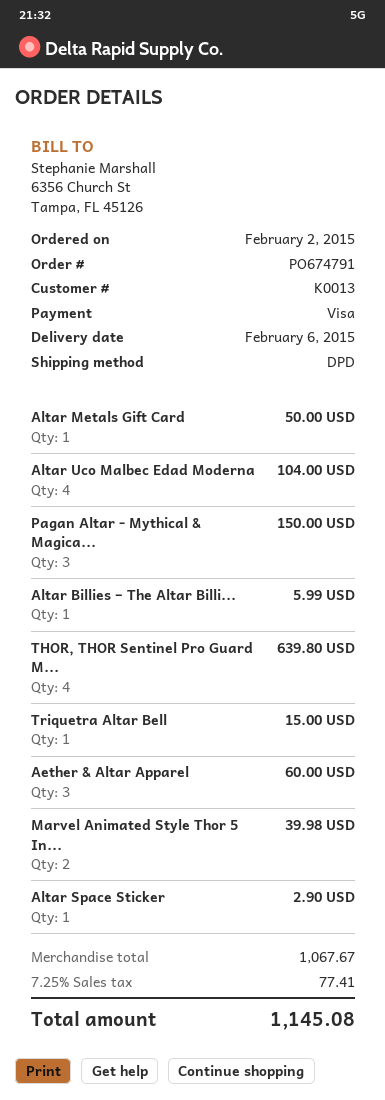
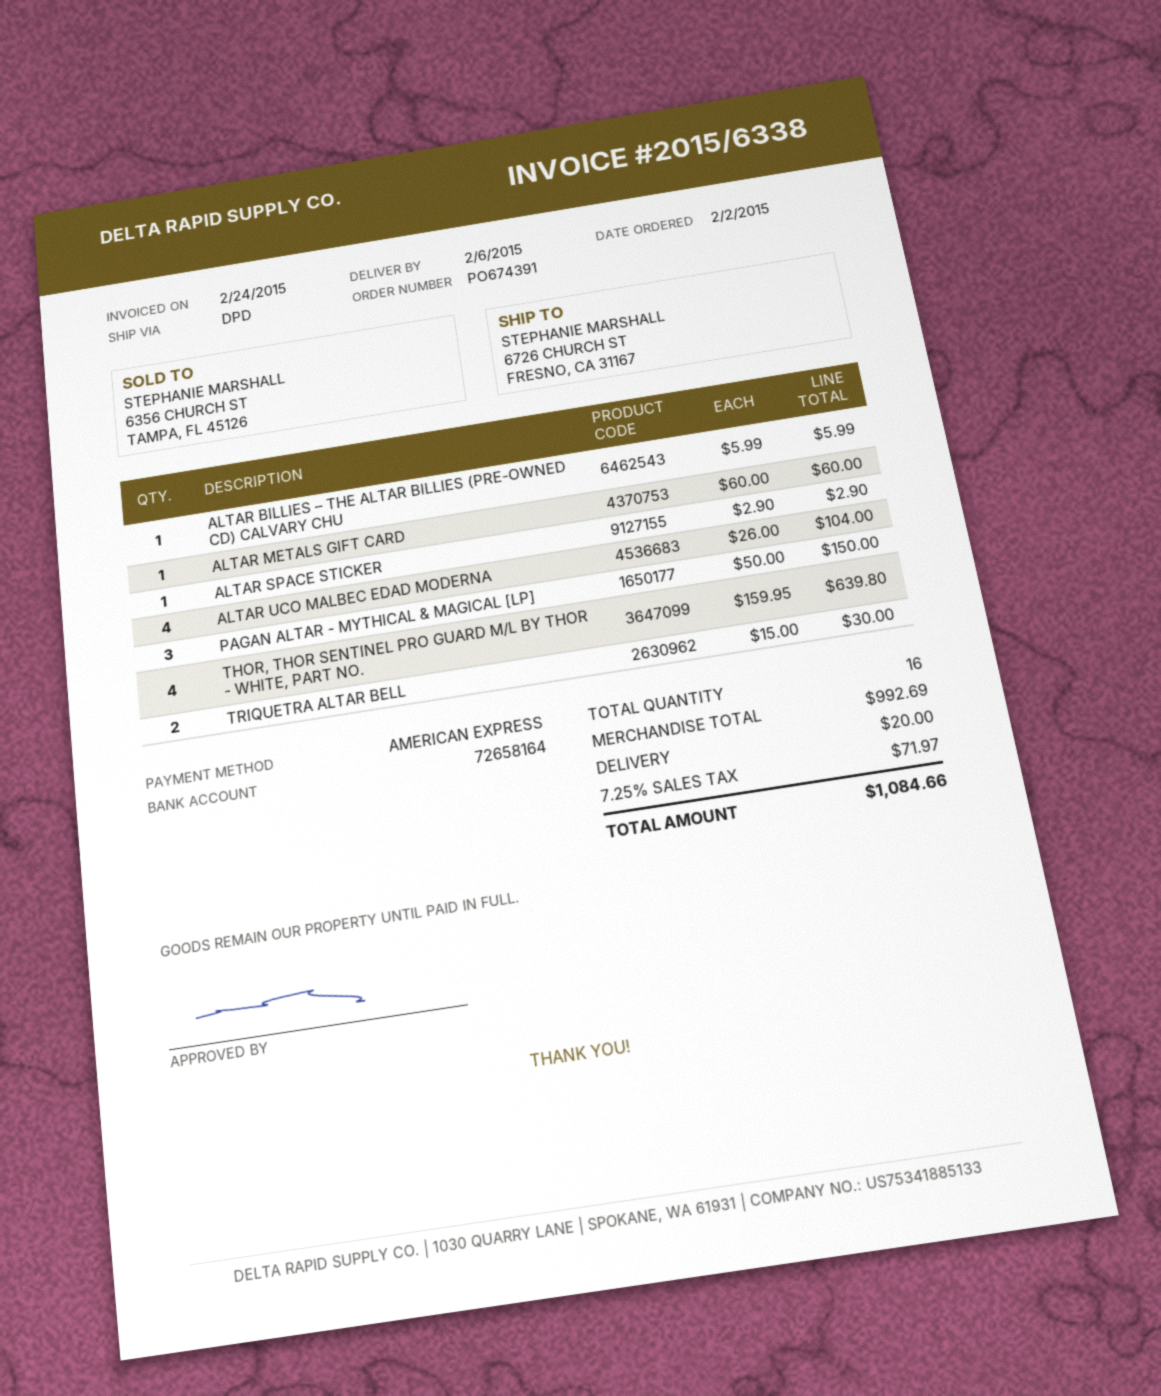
order number: PO674791 -> PO674391
payment method: Visa -> American Express
Altar Metals Gift Card: 1 for 50.00 -> 1 for 60.00
Triquetra Altar Bell: 1 for 15.00 -> 2 for 30.00
Aether & Altar Apparel: 3 for 60.00 -> none
Marvel Animated Style Thor 5 In...: 2 for 39.98 -> none
subtotal: 1067.67 -> 992.69
shipping: none -> 20.00
tax: 7.25% = 77.41 -> 7.25% = 71.97
total: 1145.08 -> 1084.66

